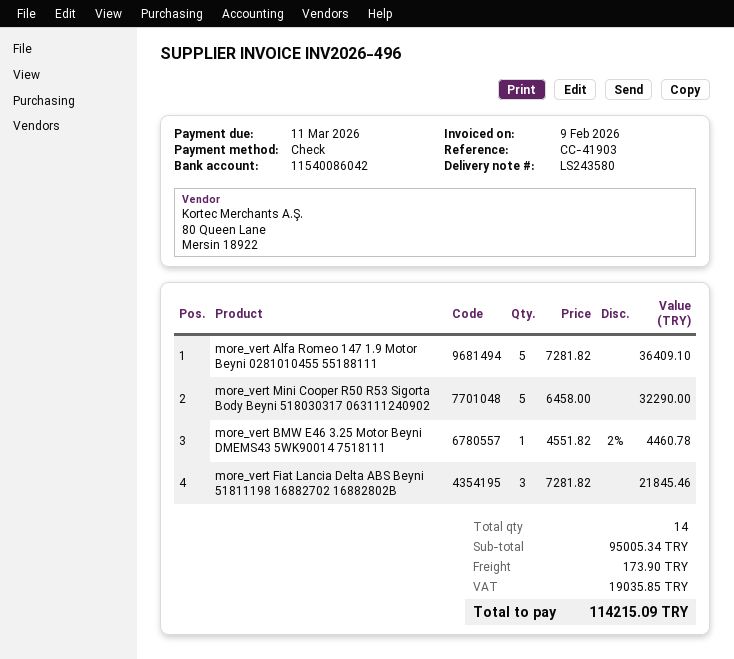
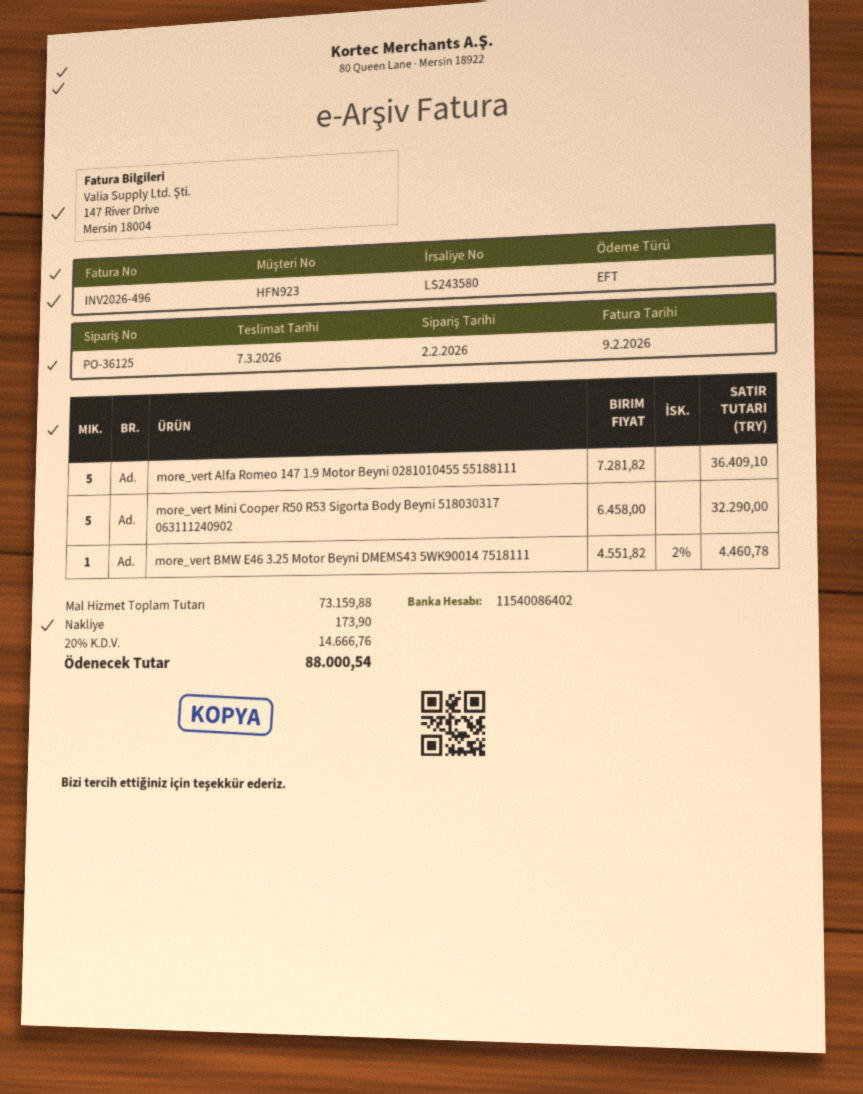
payment method: cheque -> bank transfer
bank account: 11540086042 -> 11540086402
more_vert Fiat Lancia Delta ABS Beyni 51811198 16882702 16882802B: 3 x 7281.82 = 21845.46 -> none
subtotal: 95005.34 -> 73159.88
tax: 19035.85 -> 14666.76
total: 114215.09 -> 88000.54

